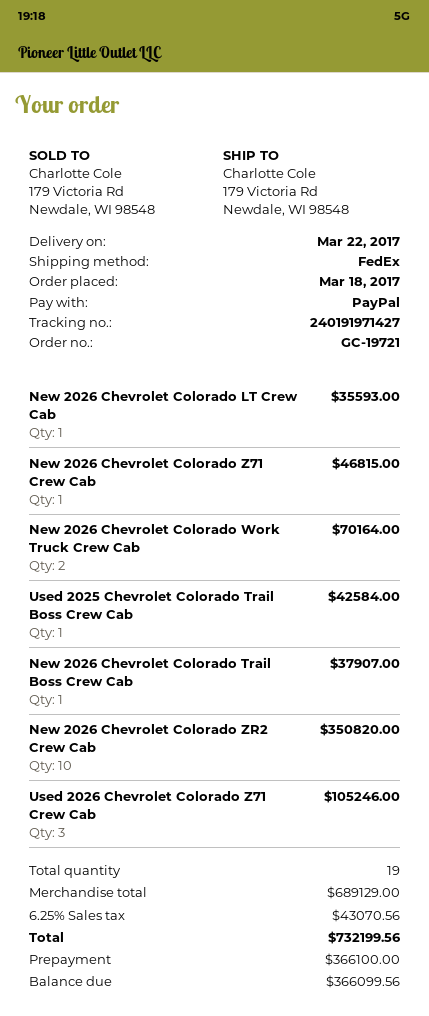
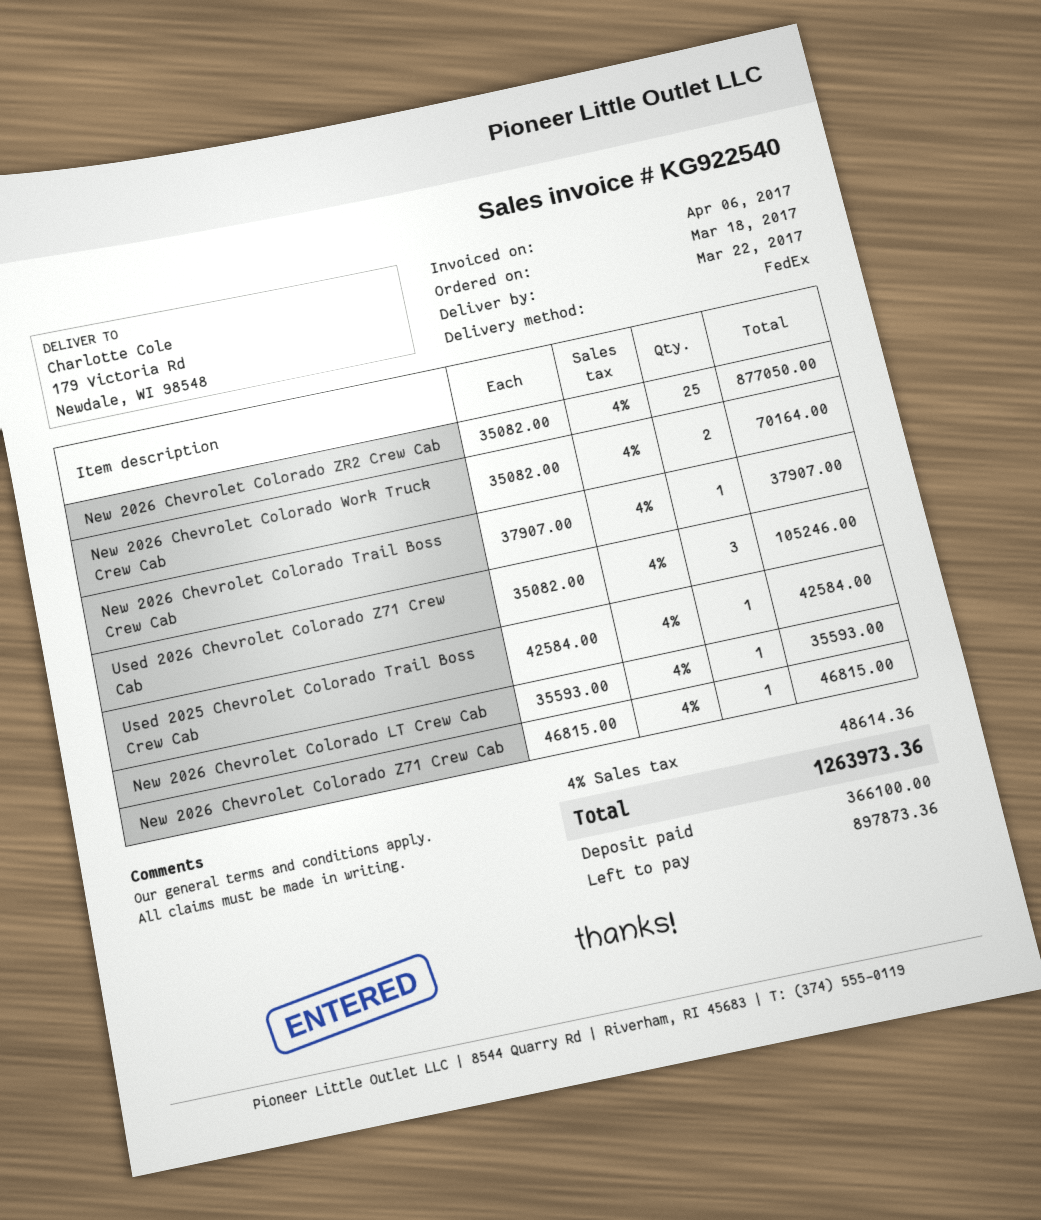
New 2026 Chevrolet Colorado ZR2 Crew Cab: 10 for 350820.00 -> 25 for 877050.00
tax: 6.25% = 43070.56 -> 4% = 48614.36
total: 732199.56 -> 1263973.36
balance: 366099.56 -> 897873.36

